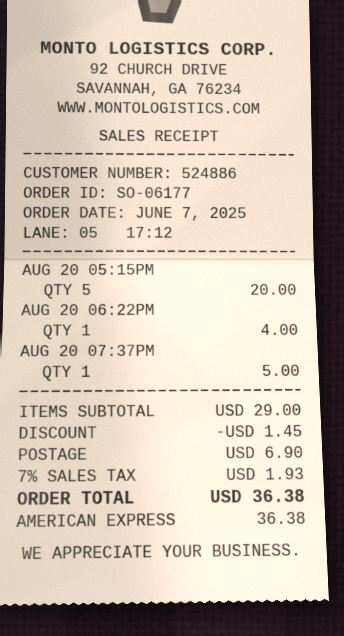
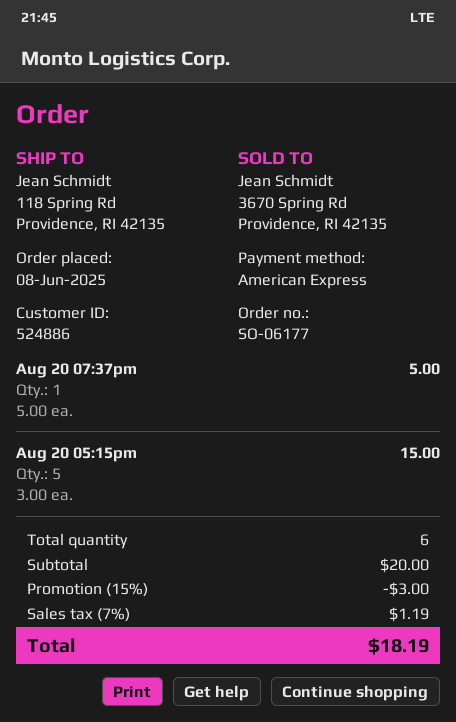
order date: 2025-06-07 -> 2025-06-08
AUG 20 05:15PM: 5 for 20.00 -> 5 for 15.00
AUG 20 06:22PM: 1 for 4.00 -> none
subtotal: 29.00 -> 20.00
discount: 1.45 -> 3.00
shipping: 6.90 -> none
tax: 7% = 1.93 -> 7% = 1.19
total: 36.38 -> 18.19

